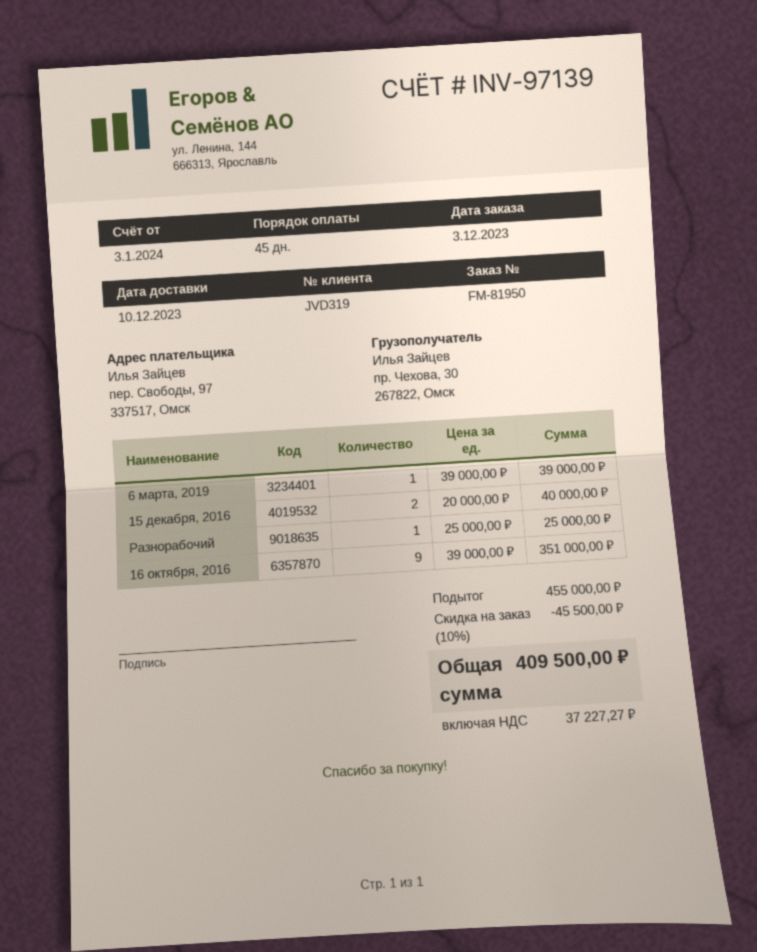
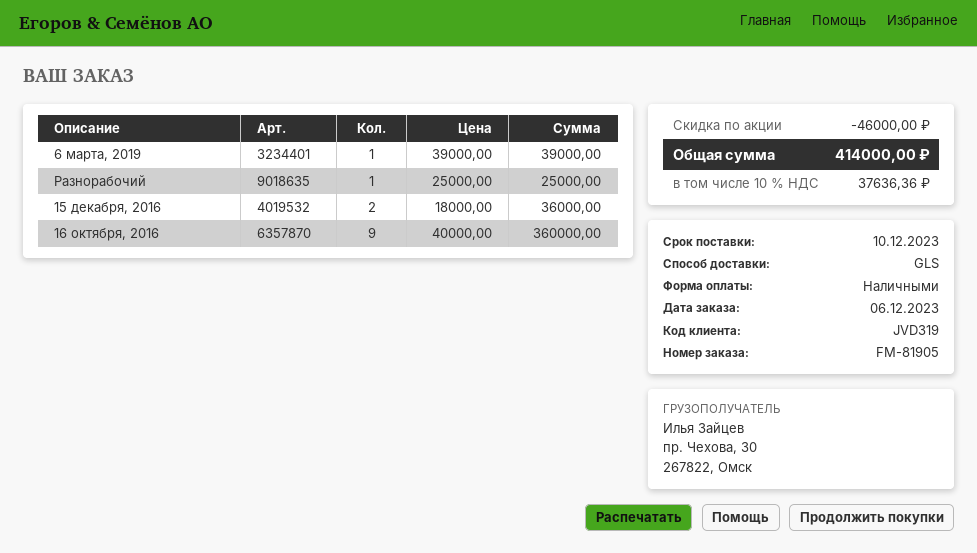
order number: FM-81950 -> FM-81905
order date: 2023-12-03 -> 2023-12-06
15 декабря, 2016: 2 x 20000.00 = 40000.00 -> 2 x 18000.00 = 36000.00
16 октября, 2016: 9 x 39000.00 = 351000.00 -> 9 x 40000.00 = 360000.00
discount: 45500.00 -> 46000.00
tax: 37227.27 -> 37636.36
total: 409500.00 -> 414000.00

